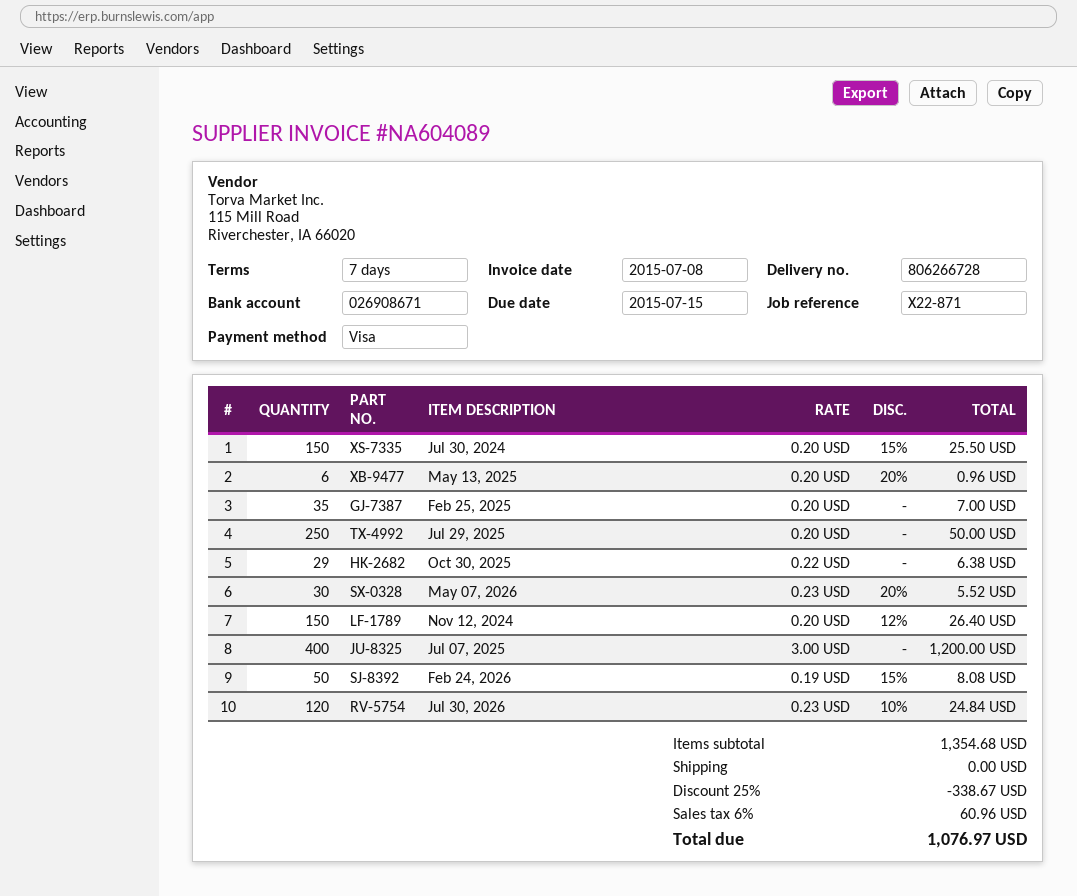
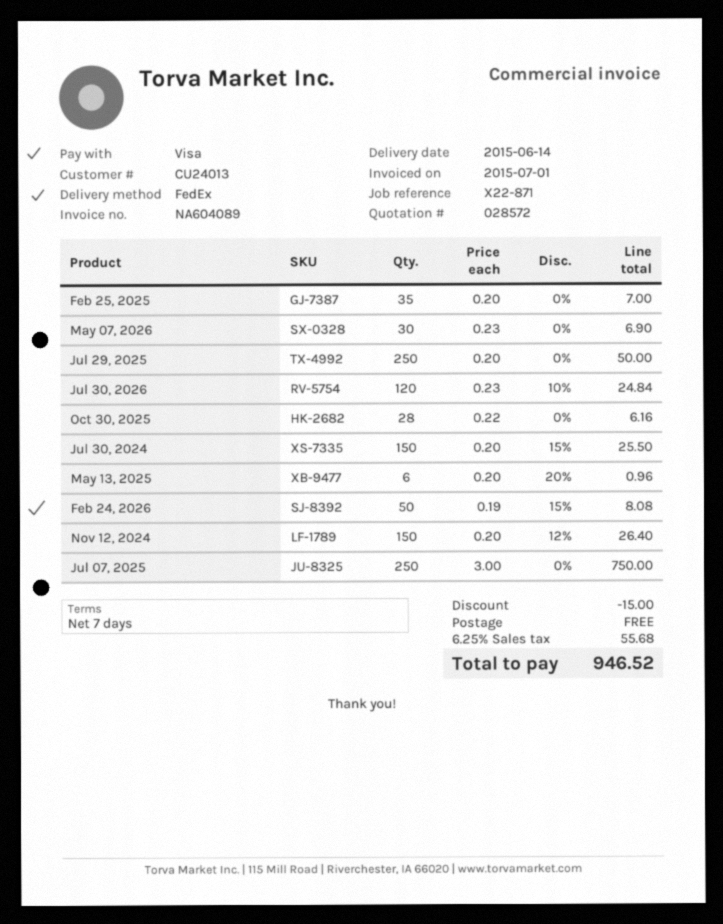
invoice date: 2015-07-08 -> 2015-07-01
Oct 30, 2025: 29 x 0.22 = 6.38 -> 28 x 0.22 = 6.16
May 07, 2026: 30 x 0.23 - 20% = 5.52 -> 30 x 0.23 = 6.90
Jul 07, 2025: 400 x 3.00 = 1200.00 -> 250 x 3.00 = 750.00
discount: 338.67 -> 15.00
tax: 6% = 60.96 -> 6.25% = 55.68
total: 1076.97 -> 946.52

